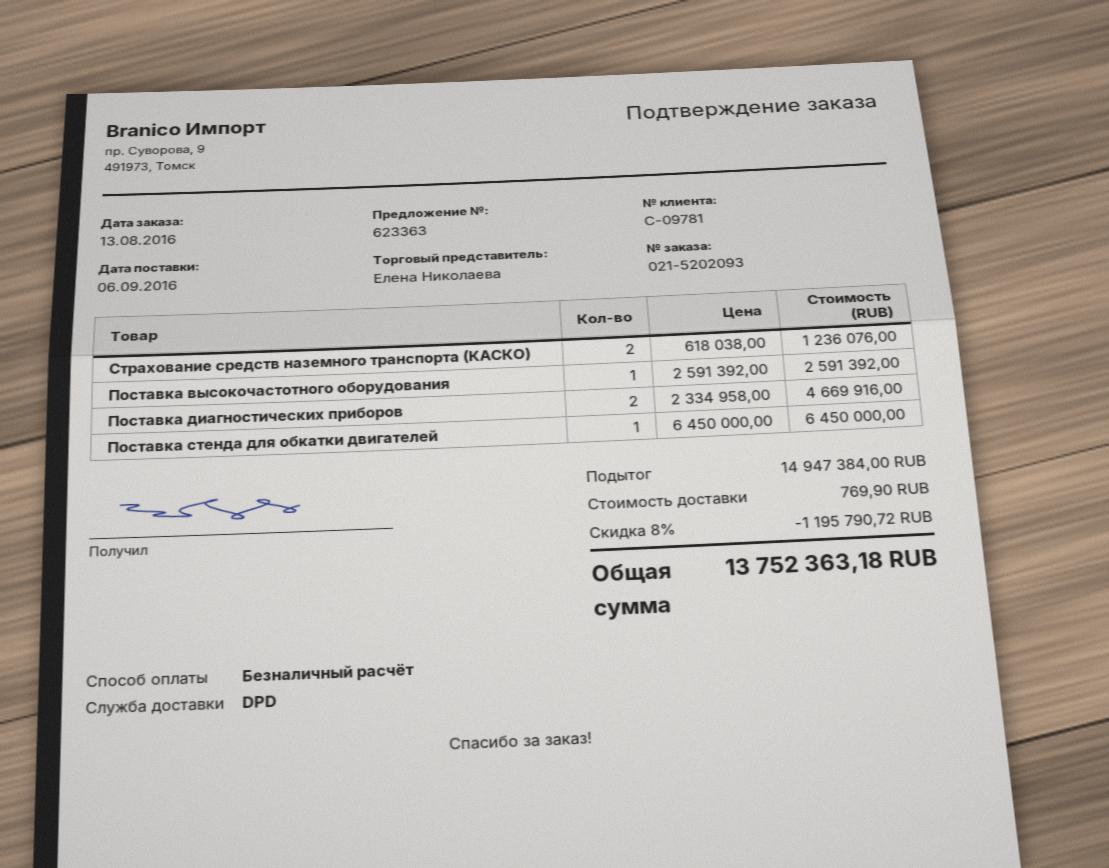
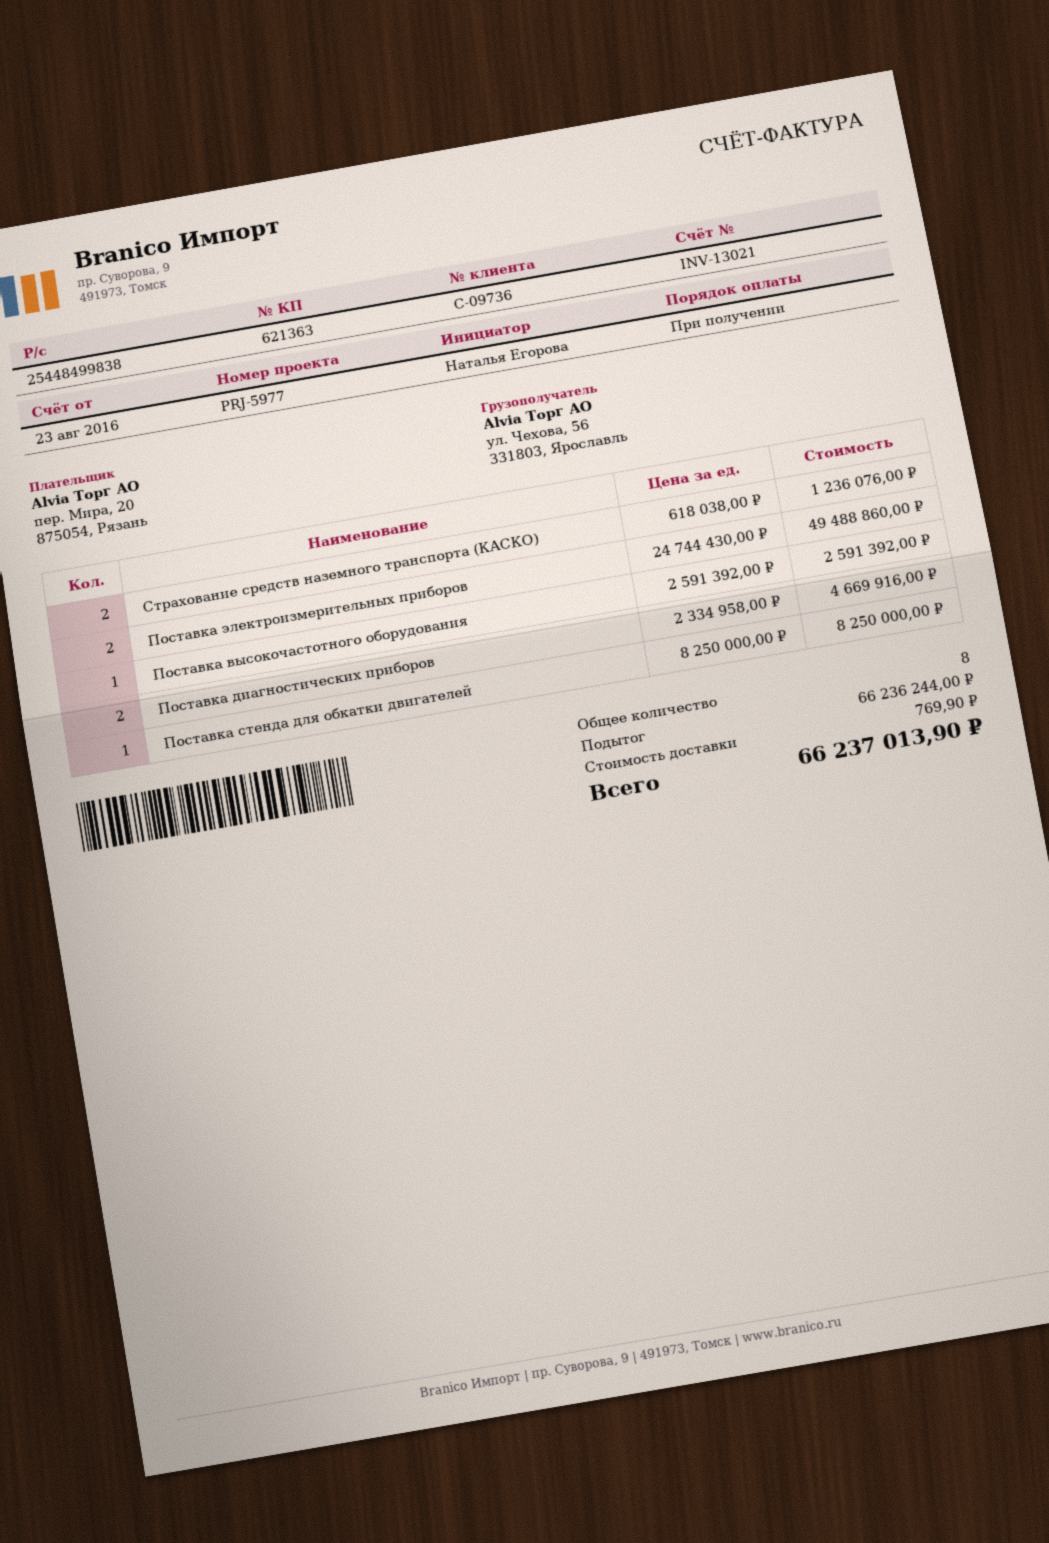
quote number: 623363 -> 621363
customer number: C-09781 -> C-09736
Поставка стенда для обкатки двигателей: 1 x 6450000.00 = 6450000.00 -> 1 x 8250000.00 = 8250000.00
Поставка электроизмерительных приборов: none -> 2 x 24744430.00 = 49488860.00
subtotal: 14947384.00 -> 66236244.00
discount: 8% = 1195790.72 -> none
total: 13752363.18 -> 66237013.90

